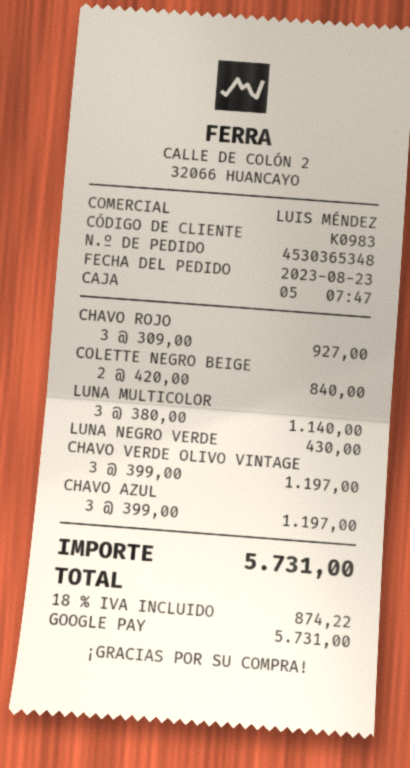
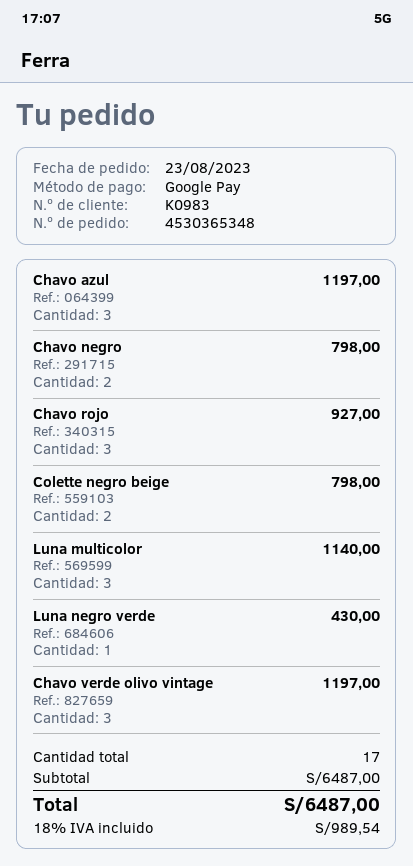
COLETTE NEGRO BEIGE: 2 for 840.00 -> 2 for 798.00
Chavo negro: none -> 2 for 798.00
tax: 18% = 874.22 -> 18% = 989.54
total: 5731.00 -> 6487.00

